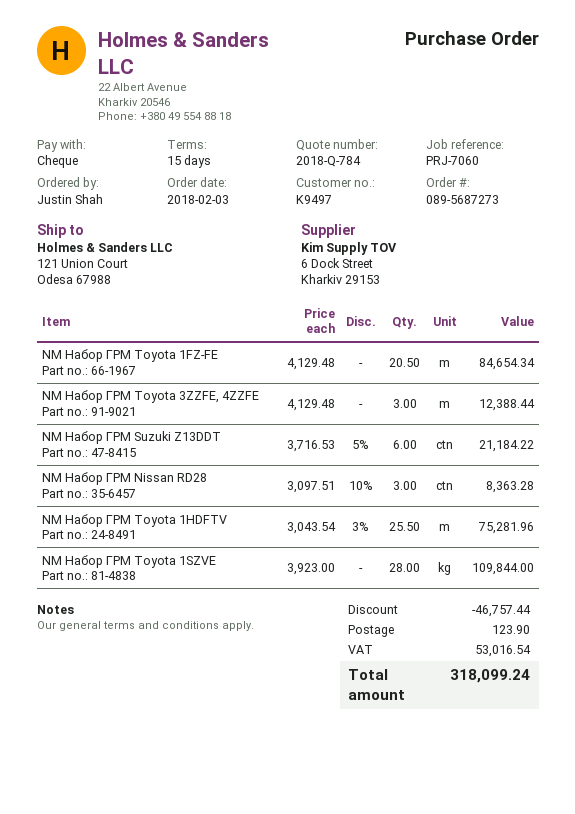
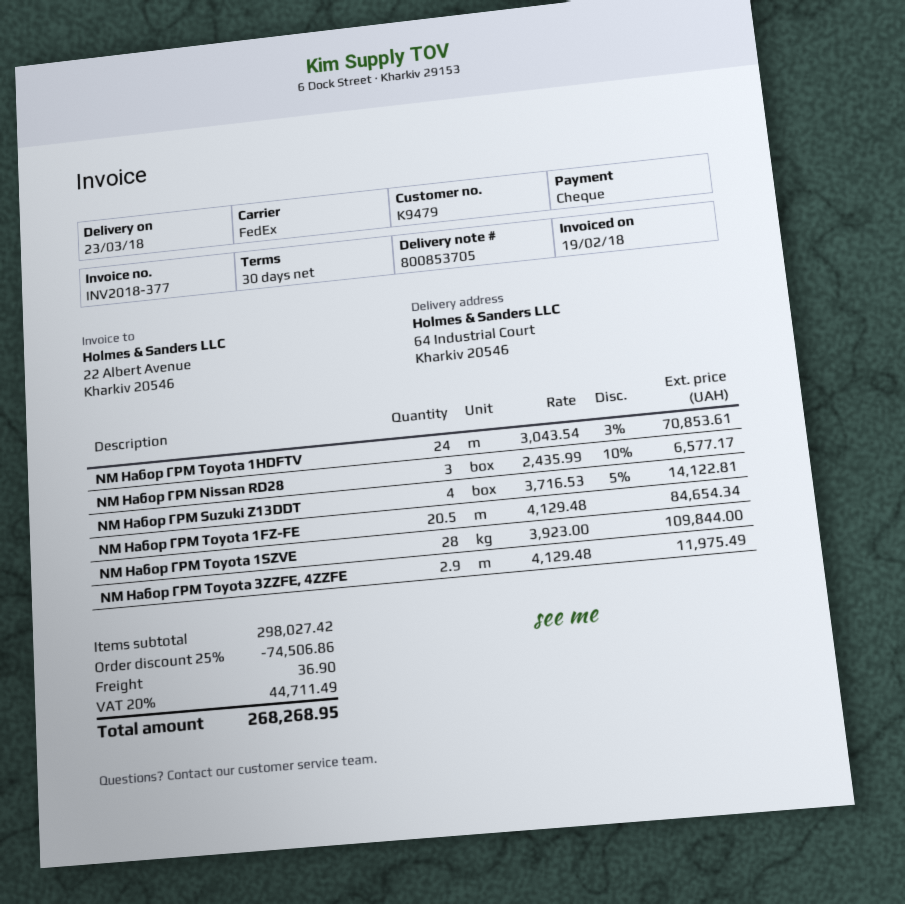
payment terms: 15 days -> 30 days
customer number: K9497 -> K9479
ship to: 121 Union Court, Odesa 67988 -> 64 Industrial Court, Kharkiv 20546
NM Набор ГРМ Toyota 3ZZFE, 4ZZFE: 3 x 4129.48 = 12388.44 -> 2.9 x 4129.48 = 11975.49
NM Набор ГРМ Suzuki Z13DDT: 6 x 3716.53 - 5% = 21184.22 -> 4 x 3716.53 - 5% = 14122.81
NM Набор ГРМ Nissan RD28: 3 x 3097.51 - 10% = 8363.28 -> 3 x 2435.99 - 10% = 6577.17
NM Набор ГРМ Toyota 1HDFTV: 25.5 x 3043.54 - 3% = 75281.96 -> 24 x 3043.54 - 3% = 70853.61
discount: 46757.44 -> 74506.86
shipping: 123.90 -> 36.90
tax: 53016.54 -> 44711.49
total: 318099.24 -> 268268.95

